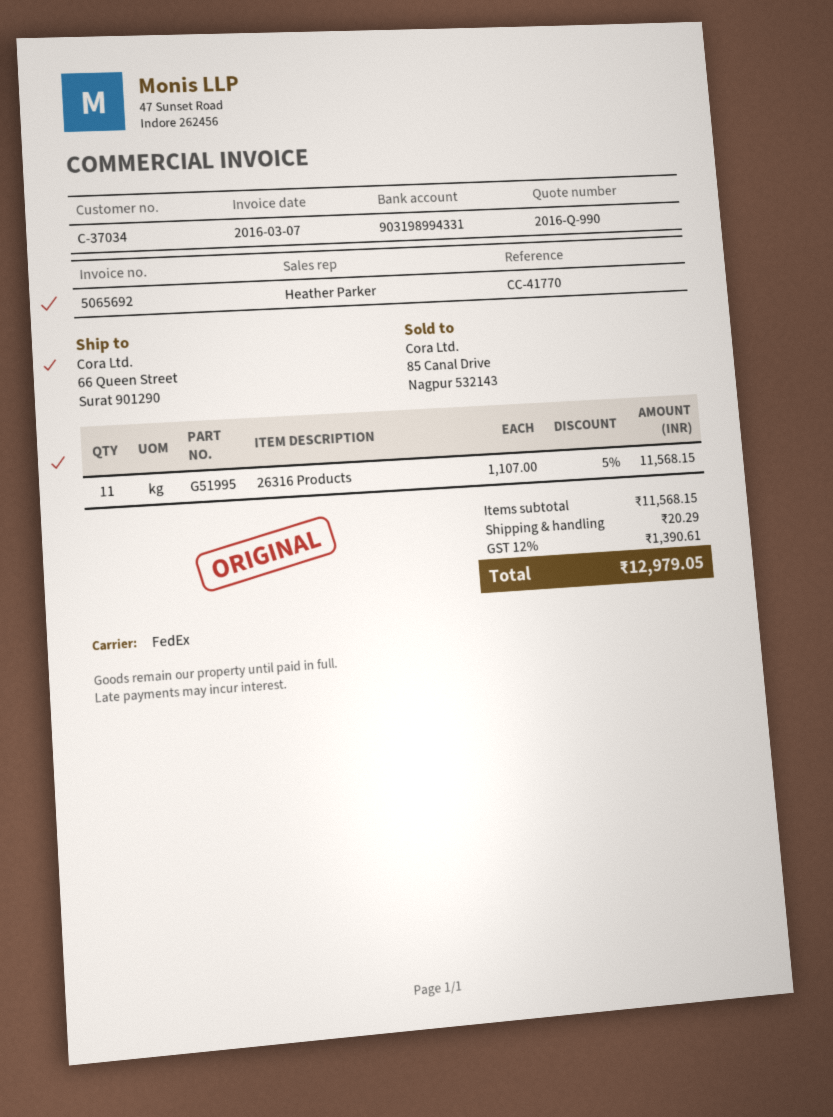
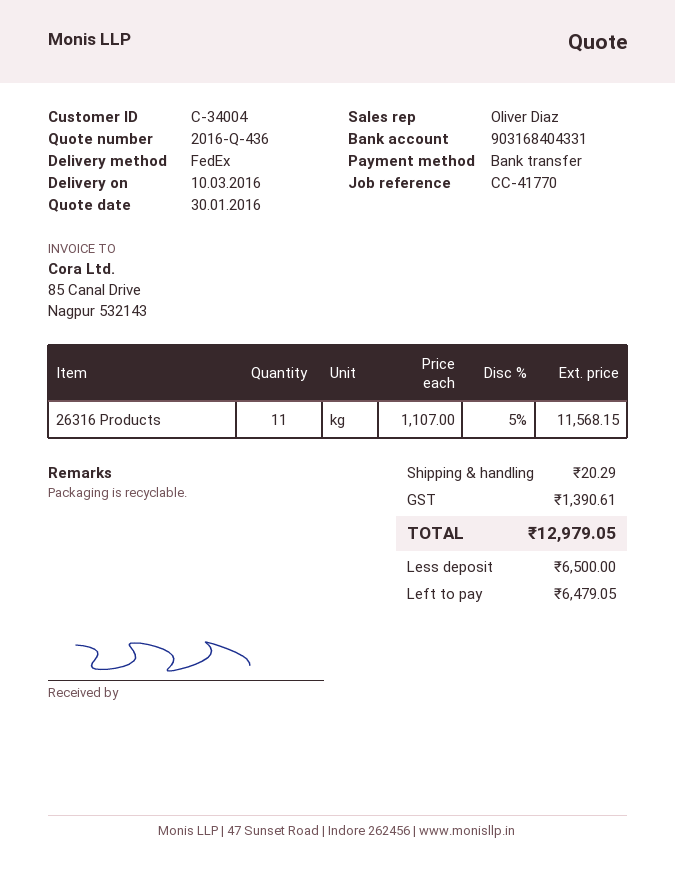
quote number: 2016-Q-990 -> 2016-Q-436
customer number: C-37034 -> C-34004
sales rep: Heather Parker -> Oliver Diaz
bank account: 903198994331 -> 903168404331

